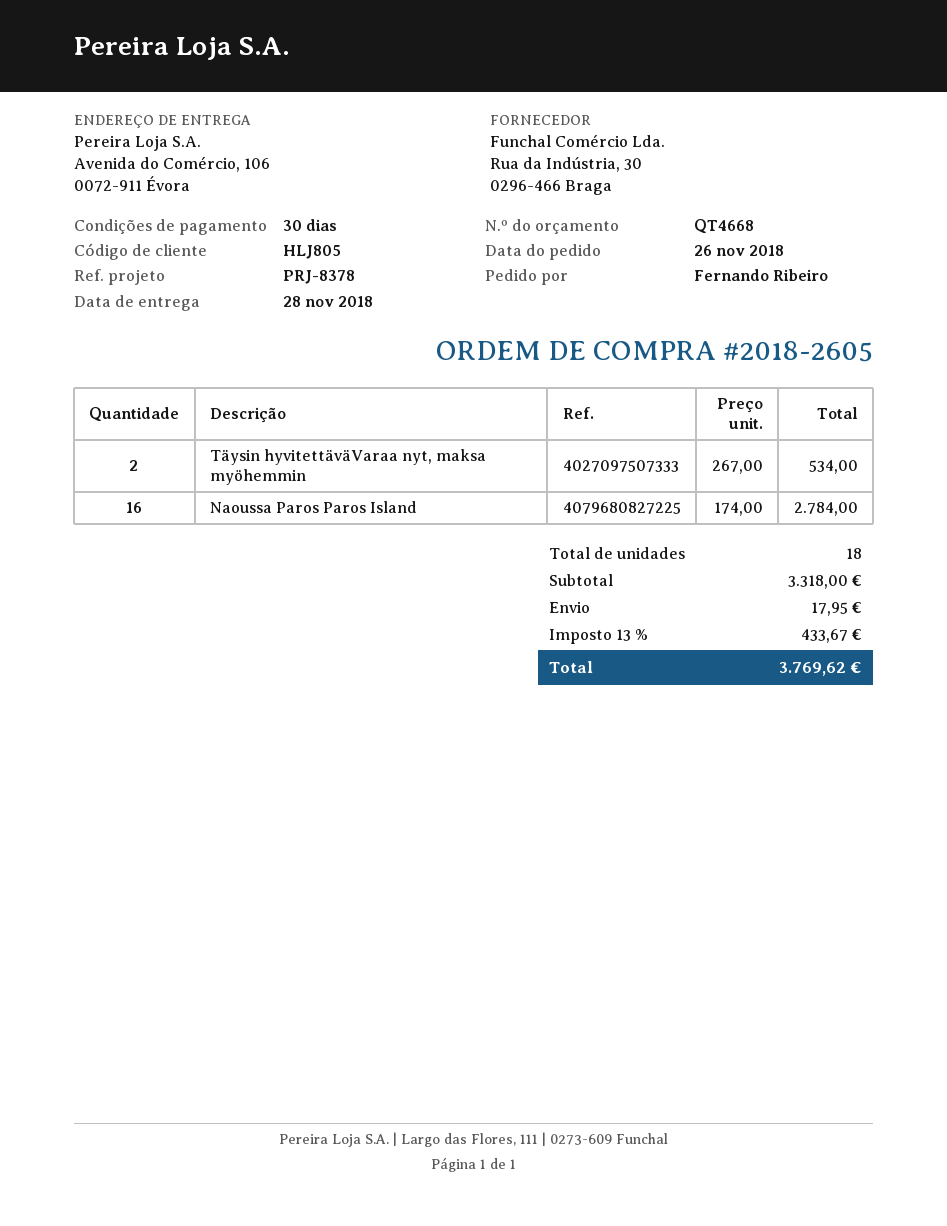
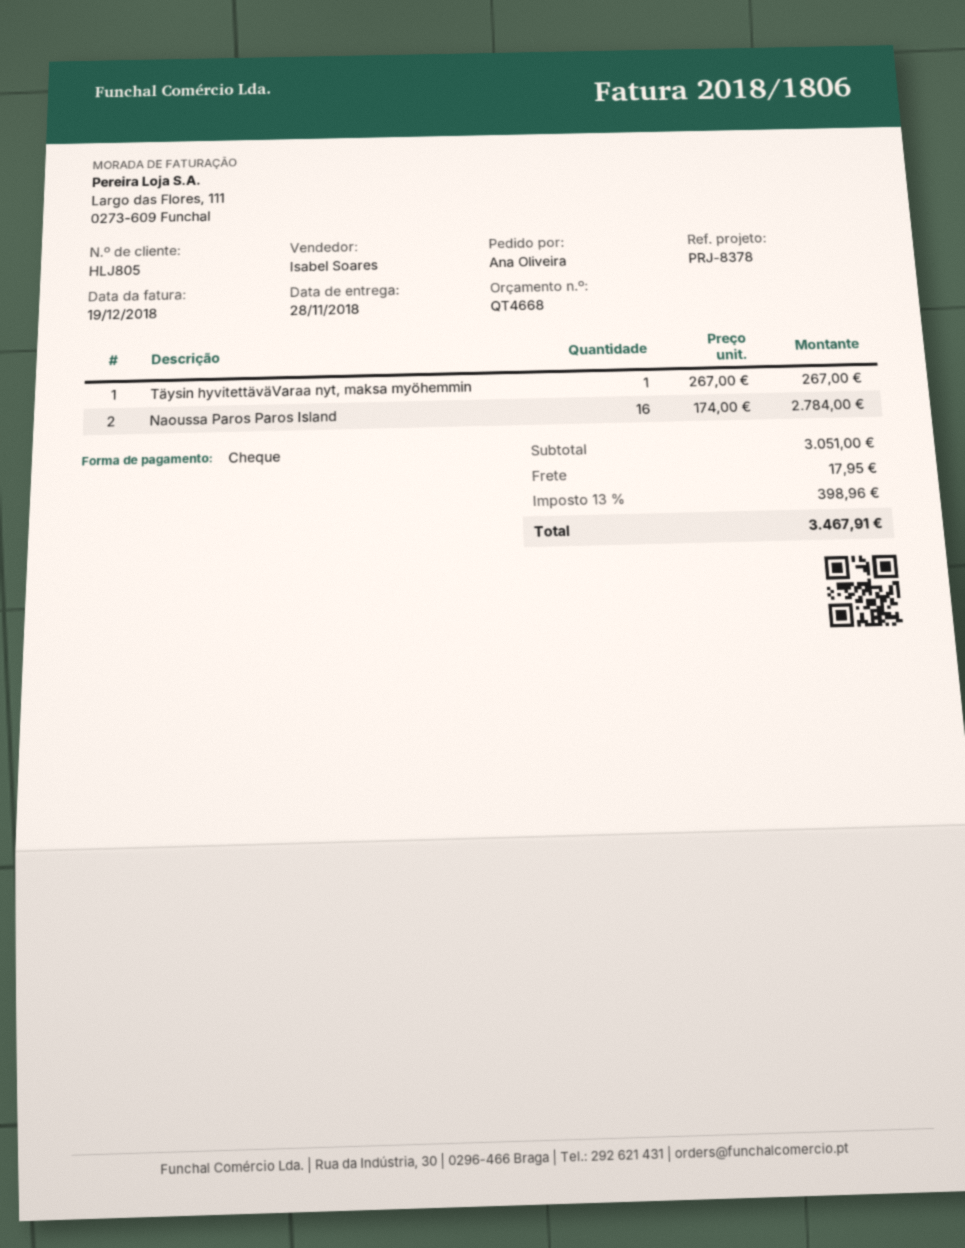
ordered by: Fernando Ribeiro -> Ana Oliveira
Täysin hyvitettäväVaraa nyt, maksa myöhemmin: 2 x 267.00 = 534.00 -> 1 x 267.00 = 267.00
subtotal: 3318.00 -> 3051.00
tax: 13% = 433.67 -> 13% = 398.96
total: 3769.62 -> 3467.91

